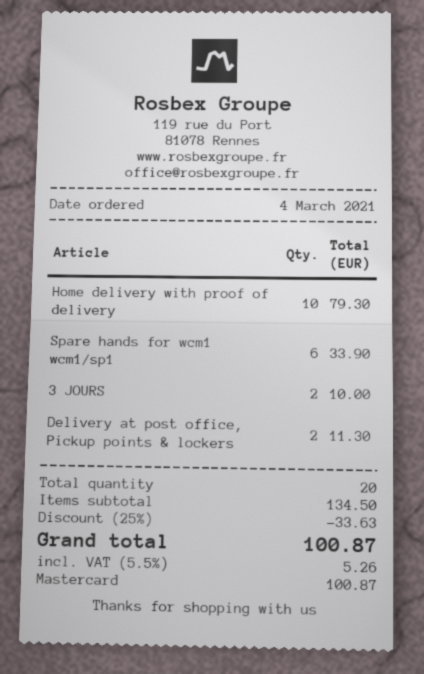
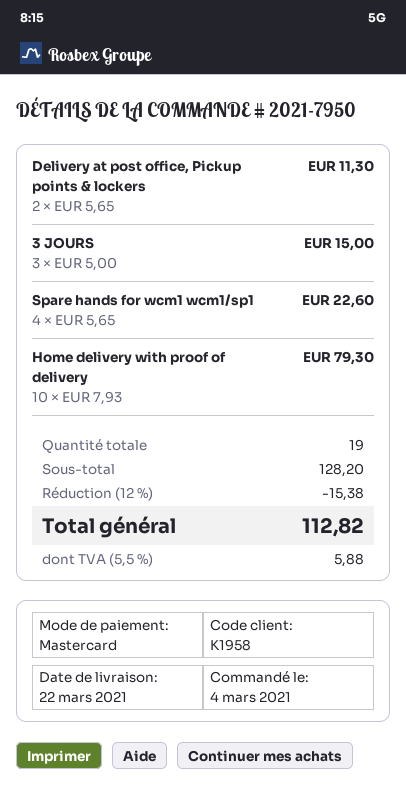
Spare hands for wcm1 wcm1/sp1: 6 for 33.90 -> 4 for 22.60
3 JOURS: 2 for 10.00 -> 3 for 15.00
total quantity: 20 -> 19
subtotal: 134.50 -> 128.20
discount: 25% = 33.63 -> 12% = 15.38
tax: 5.5% = 5.26 -> 5.5% = 5.88
total: 100.87 -> 112.82

